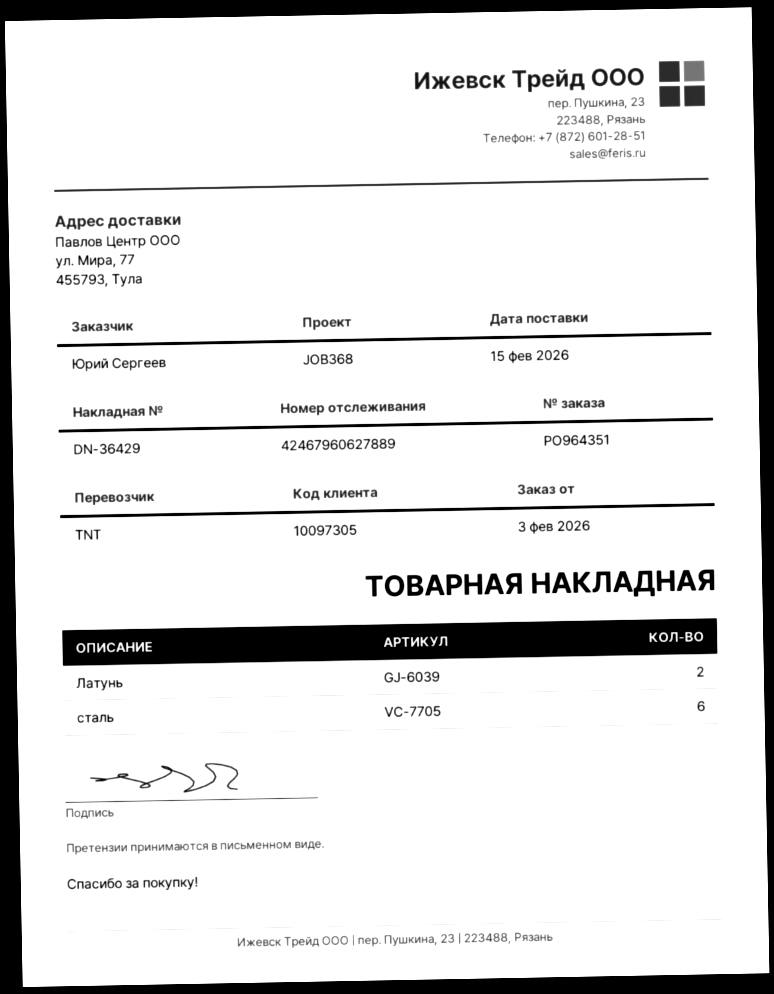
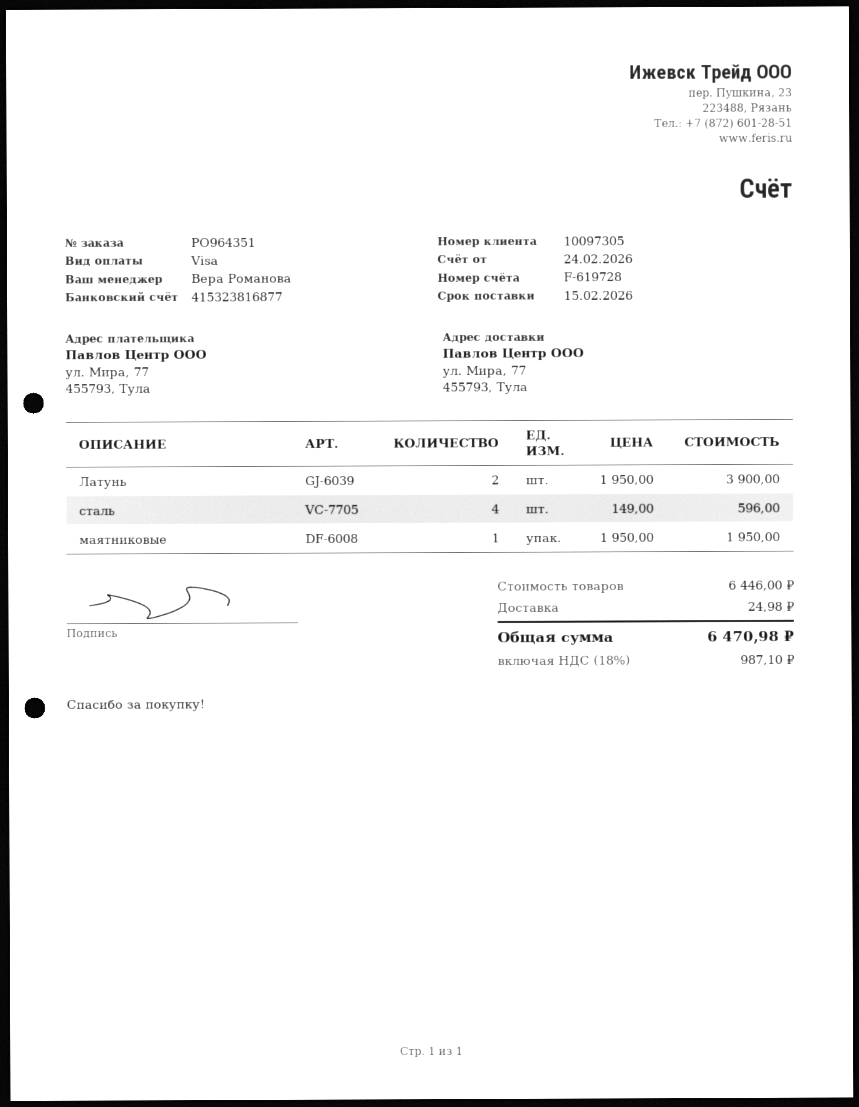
сталь: 6 -> 4
маятниковые: none -> 1

